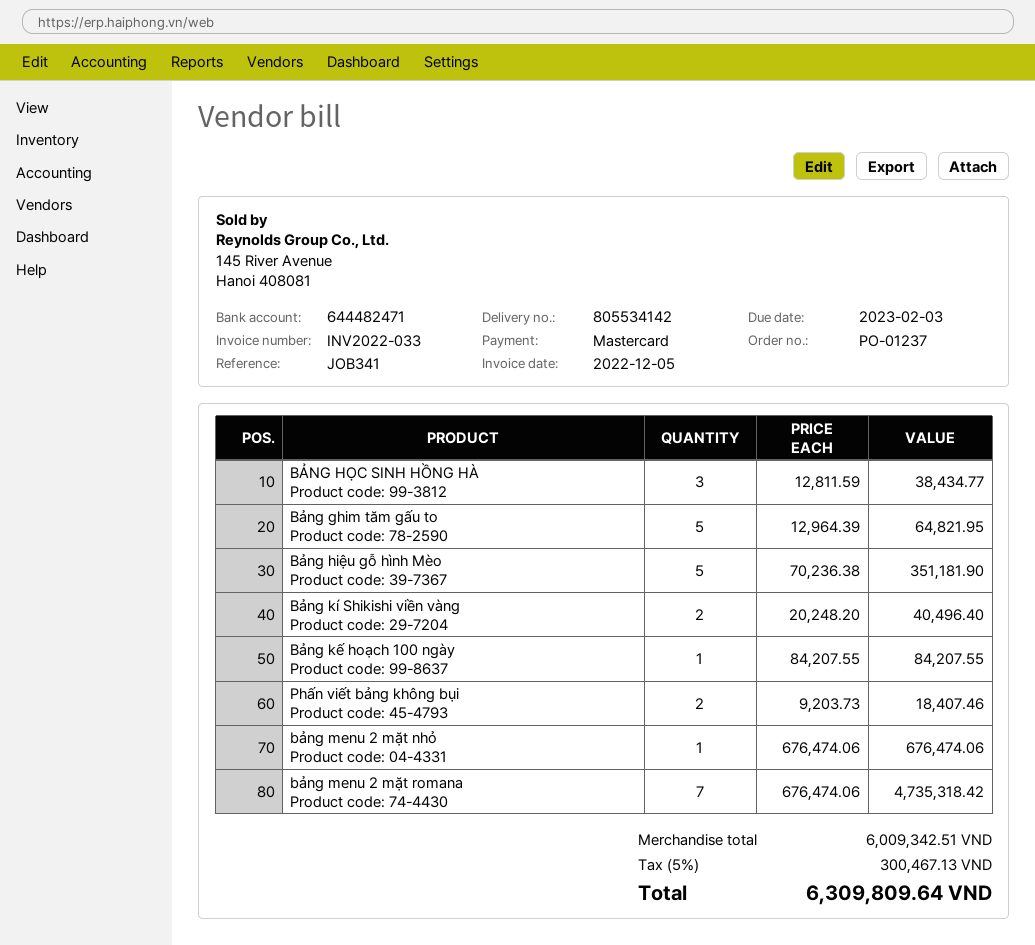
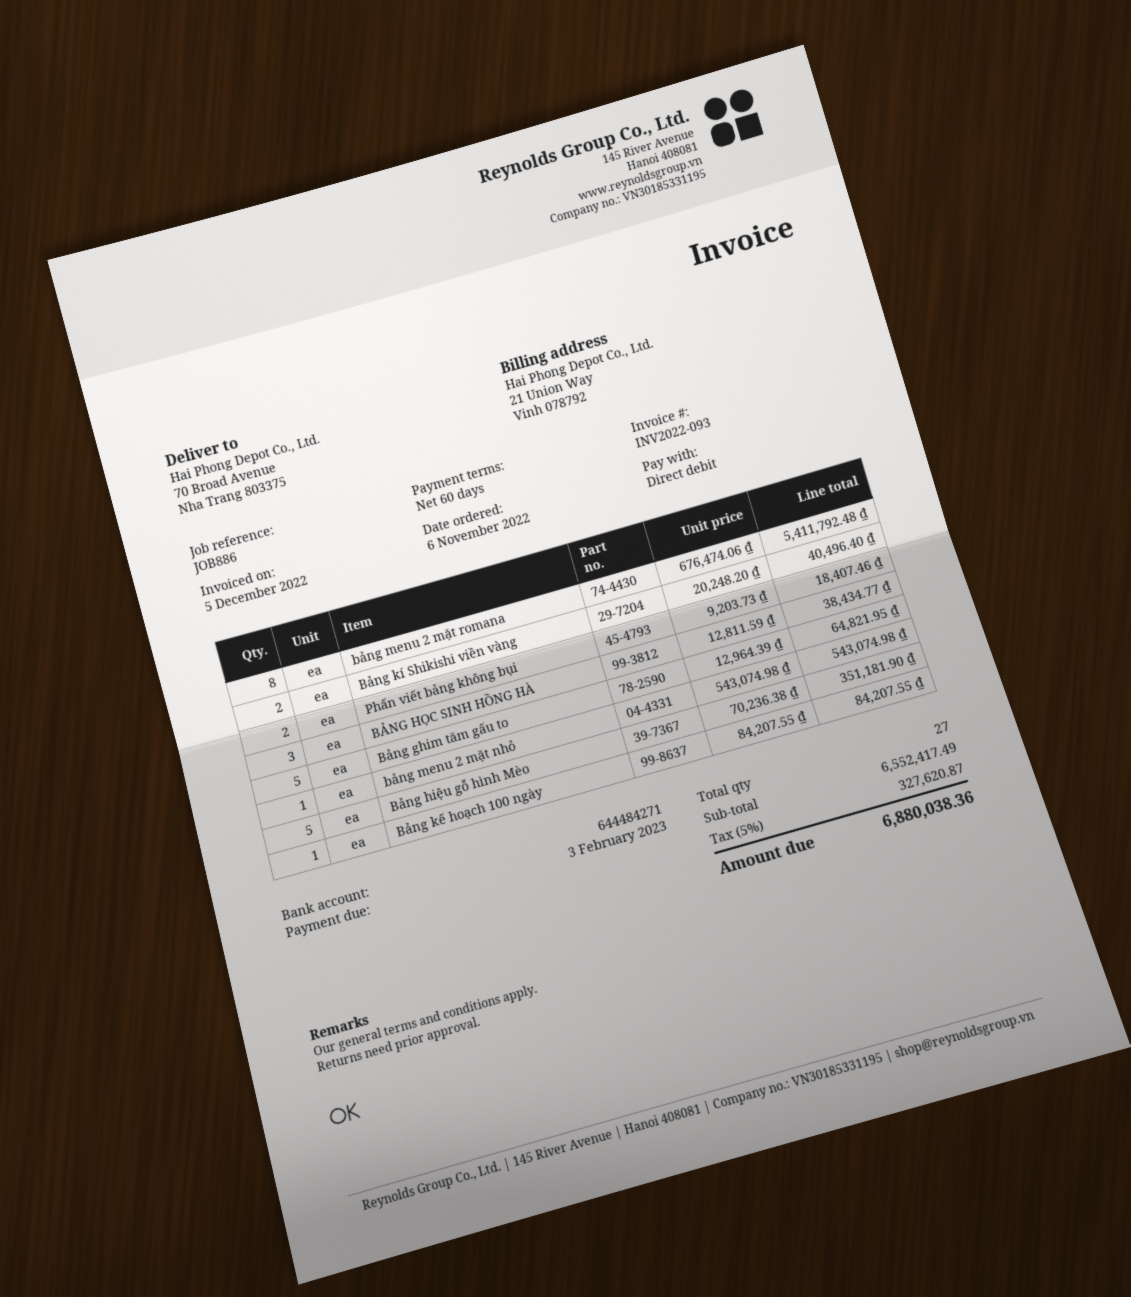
invoice number: INV2022-033 -> INV2022-093
reference: JOB341 -> JOB886
payment method: Mastercard -> direct debit
bank account: 644482471 -> 644484271
bảng menu 2 mặt nhỏ: 1 x 676474.06 = 676474.06 -> 1 x 543074.98 = 543074.98
bảng menu 2 mặt romana: 7 x 676474.06 = 4735318.42 -> 8 x 676474.06 = 5411792.48
subtotal: 6009342.51 -> 6552417.49
tax: 5% = 300467.13 -> 5% = 327620.87
total: 6309809.64 -> 6880038.36

